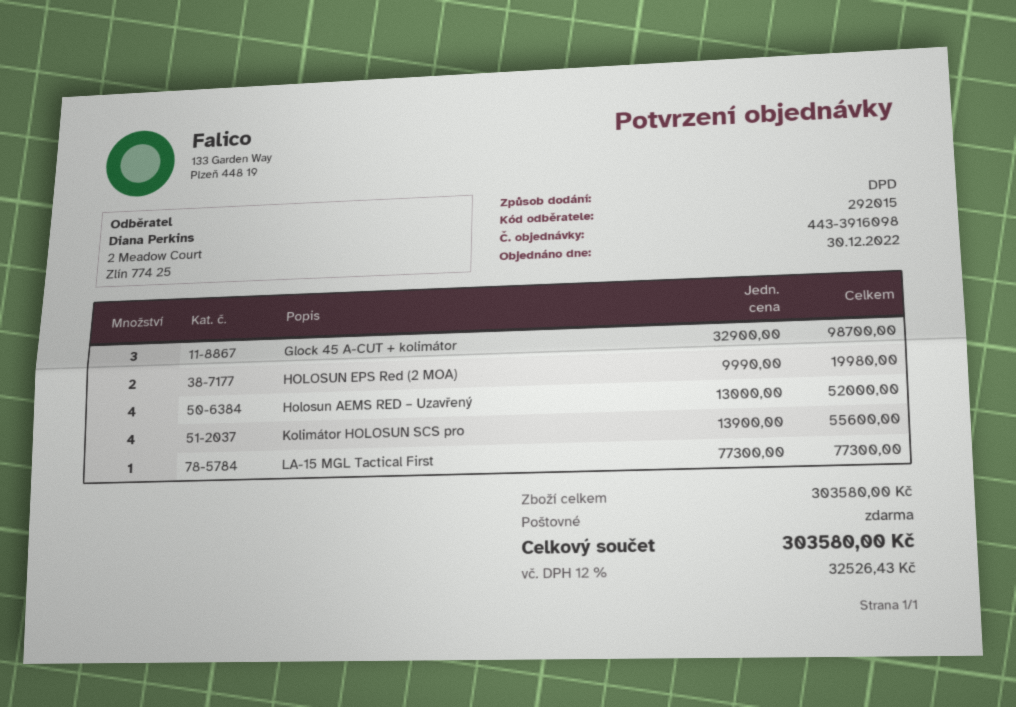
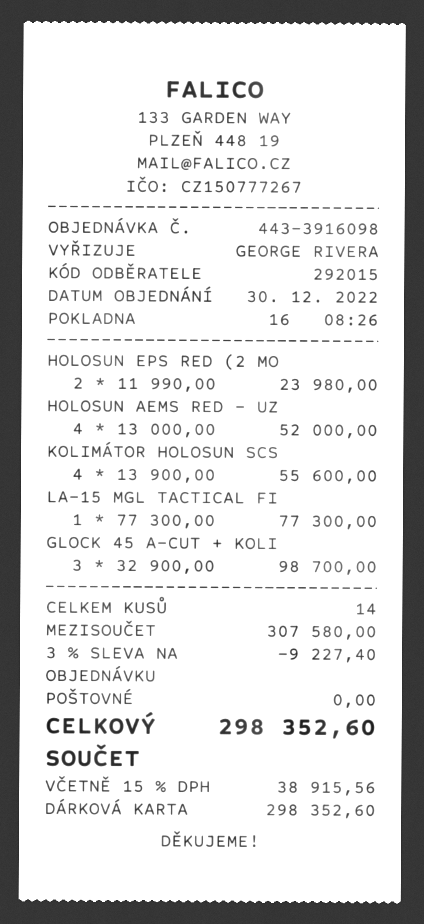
HOLOSUN EPS Red (2 MOA): 2 x 9990.00 = 19980.00 -> 2 x 11990.00 = 23980.00
subtotal: 303580.00 -> 307580.00
discount: none -> 3% = 9227.40
tax: 12% = 32526.43 -> 15% = 38915.56
total: 303580.00 -> 298352.60

